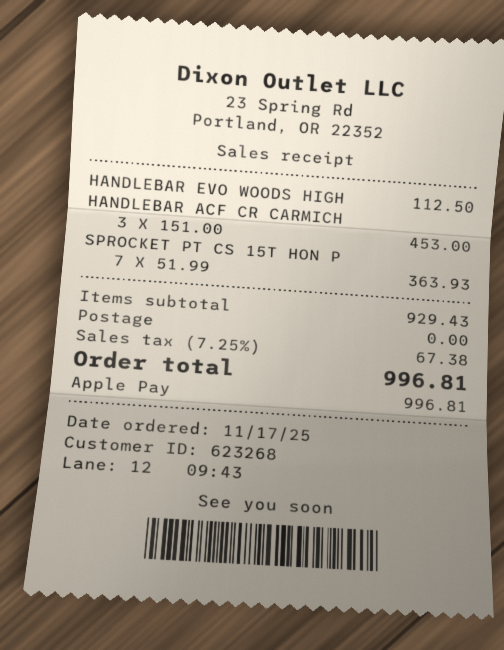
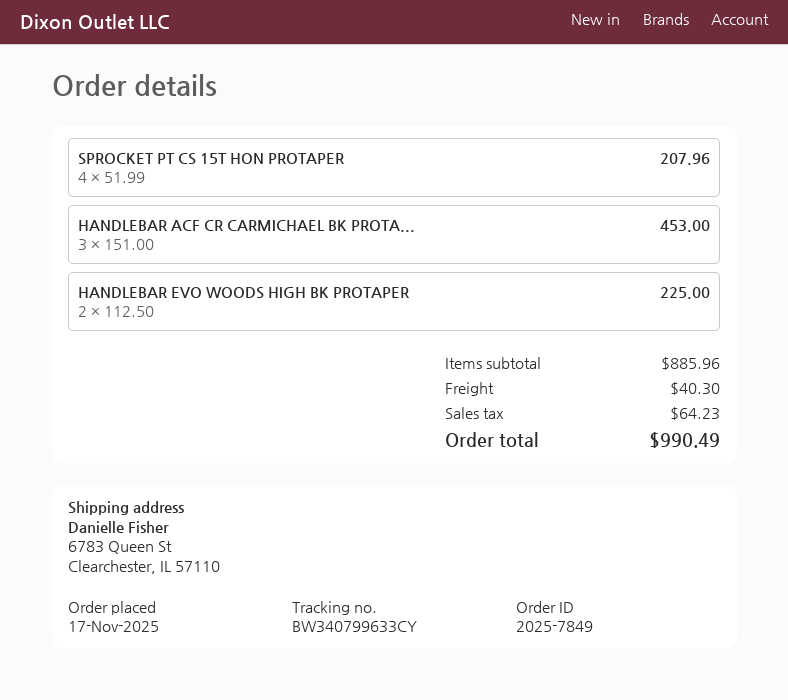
HANDLEBAR EVO WOODS HIGH: 1 x 112.50 = 112.50 -> 2 x 112.50 = 225.00
SPROCKET PT CS 15T HON P: 7 x 51.99 = 363.93 -> 4 x 51.99 = 207.96
subtotal: 929.43 -> 885.96
shipping: 0.00 -> 40.30
tax: 67.38 -> 64.23
total: 996.81 -> 990.49

